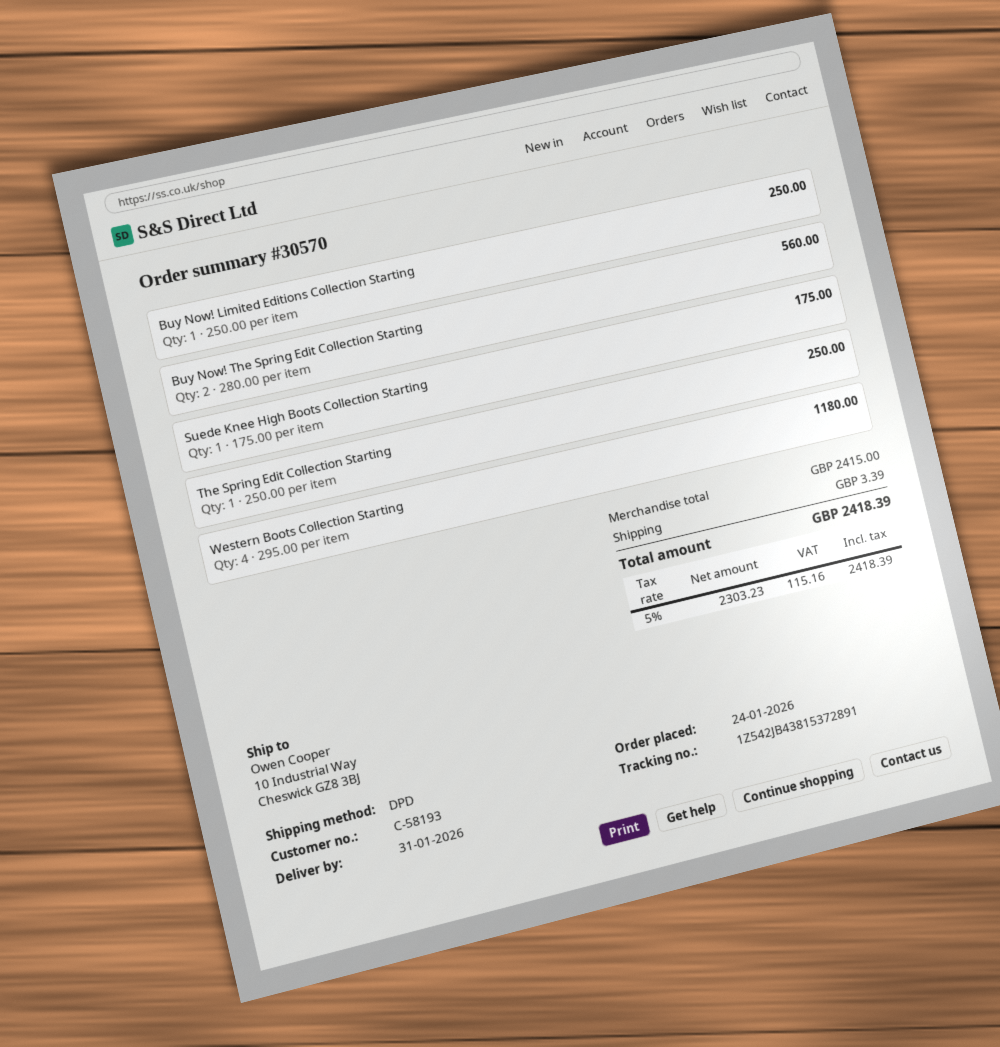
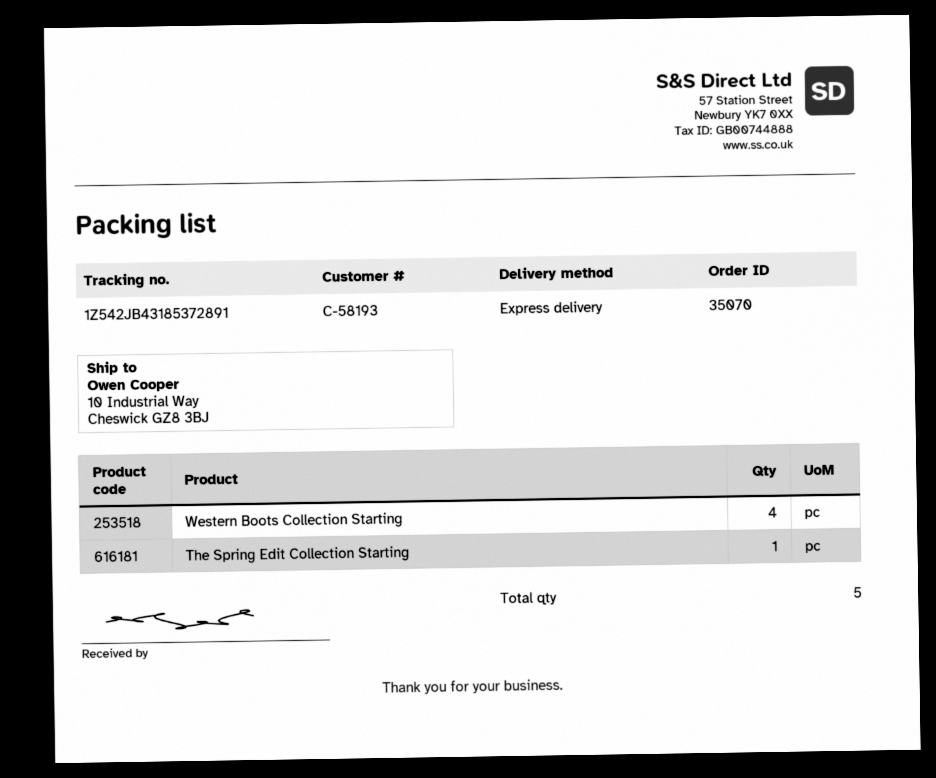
order number: 30570 -> 35070
shipping method: DPD -> express
tracking number: 1Z542JB43815372891 -> 1Z542JB43185372891
Buy Now! Limited Editions Collection Starting: 1 -> none
Buy Now! The Spring Edit Collection Starting: 2 -> none
Suede Knee High Boots Collection Starting: 1 -> none

